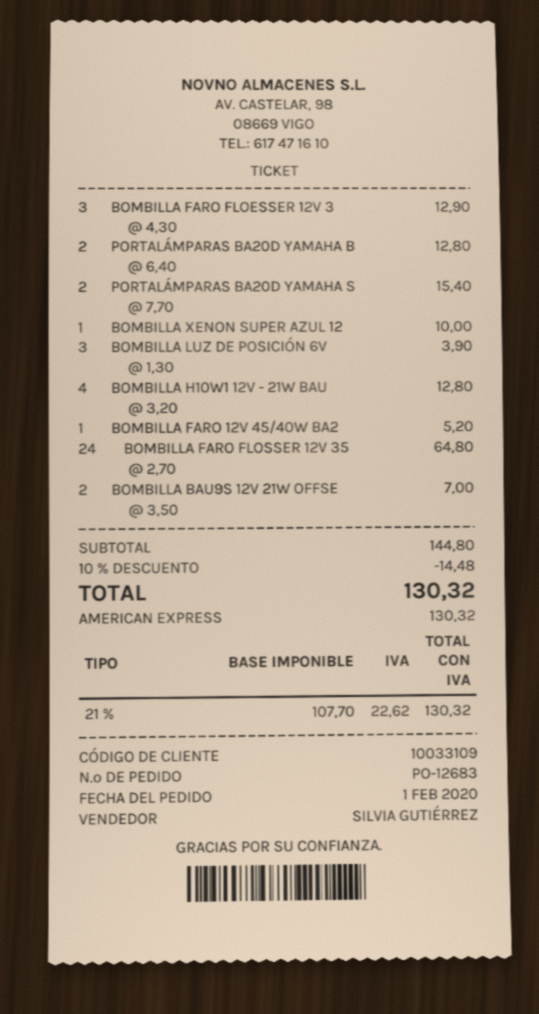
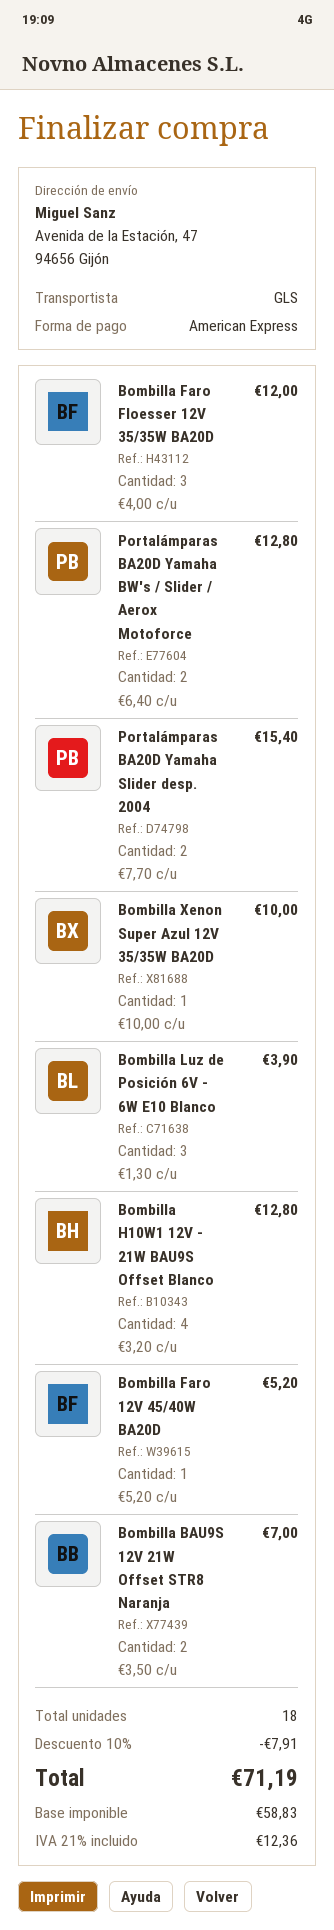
BOMBILLA FARO FLOESSER 12V 3: 3 x 4.30 = 12.90 -> 3 x 4.00 = 12.00
BOMBILLA FARO FLOSSER 12V 35: 24 x 2.70 = 64.80 -> none
discount: 10% = 14.48 -> 10% = 7.91
net: 107.70 -> 58.83
tax: 21% = 22.62 -> 21% = 12.36
total: 130.32 -> 71.19

